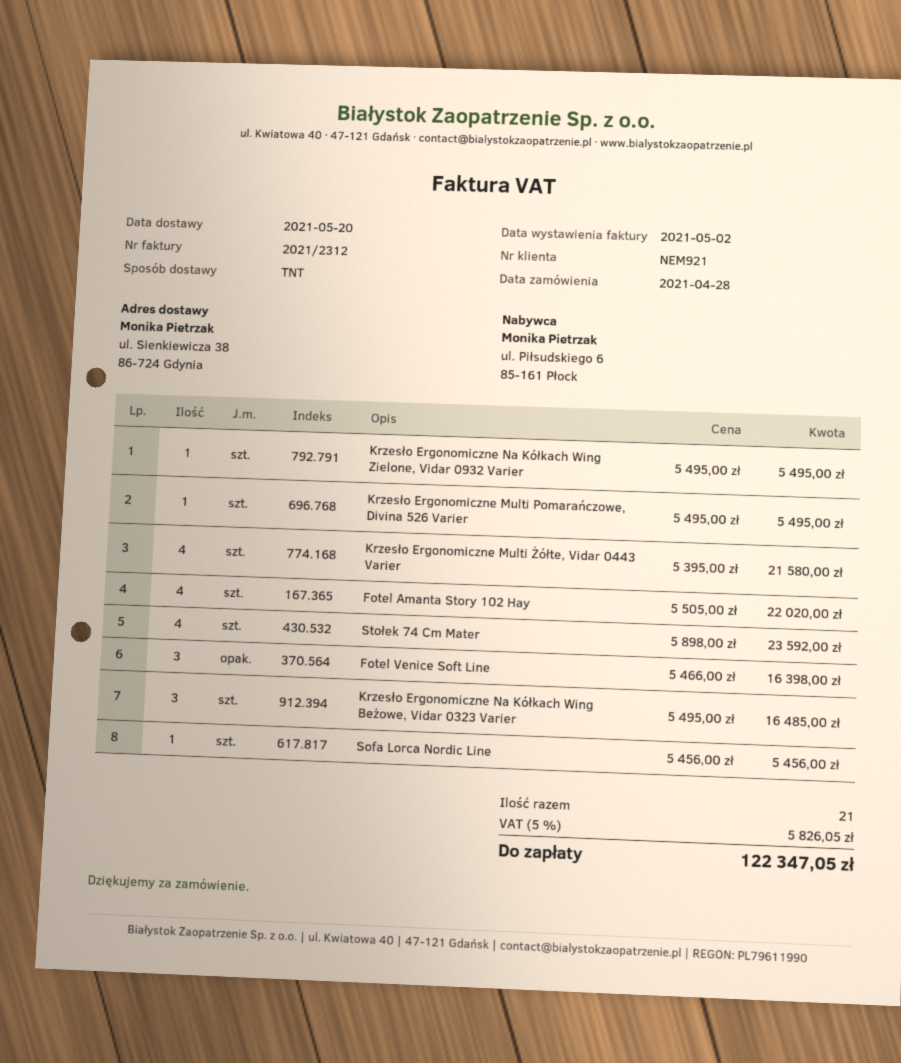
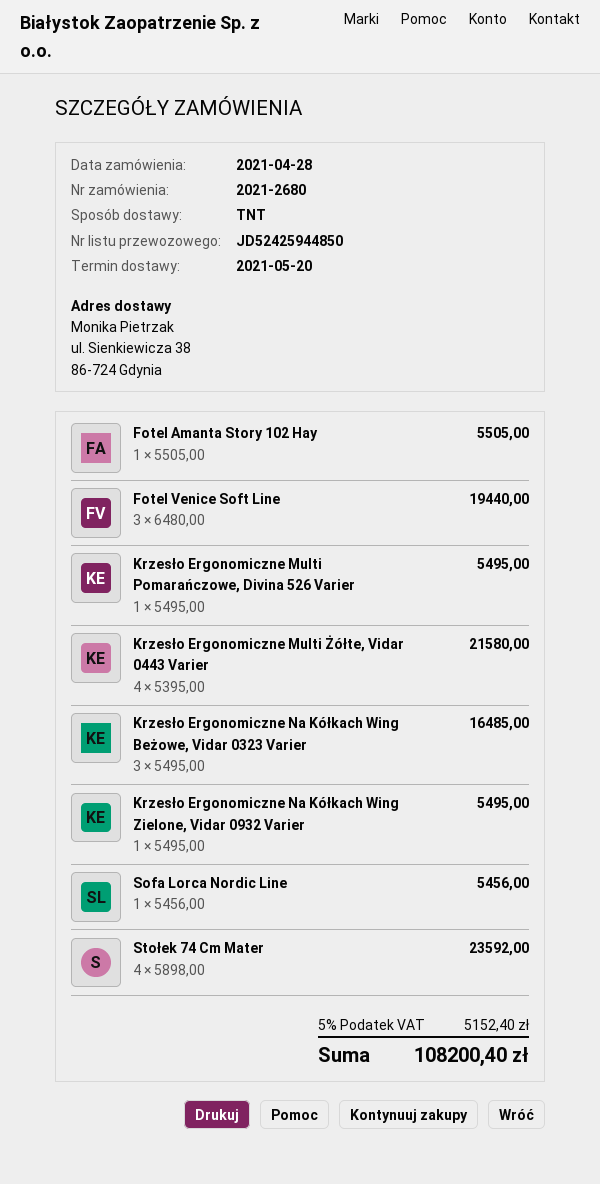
Fotel Amanta Story 102 Hay: 4 x 5505.00 = 22020.00 -> 1 x 5505.00 = 5505.00
Fotel Venice Soft Line: 3 x 5466.00 = 16398.00 -> 3 x 6480.00 = 19440.00
tax: 5% = 5826.05 -> 5% = 5152.40
total: 122347.05 -> 108200.40

